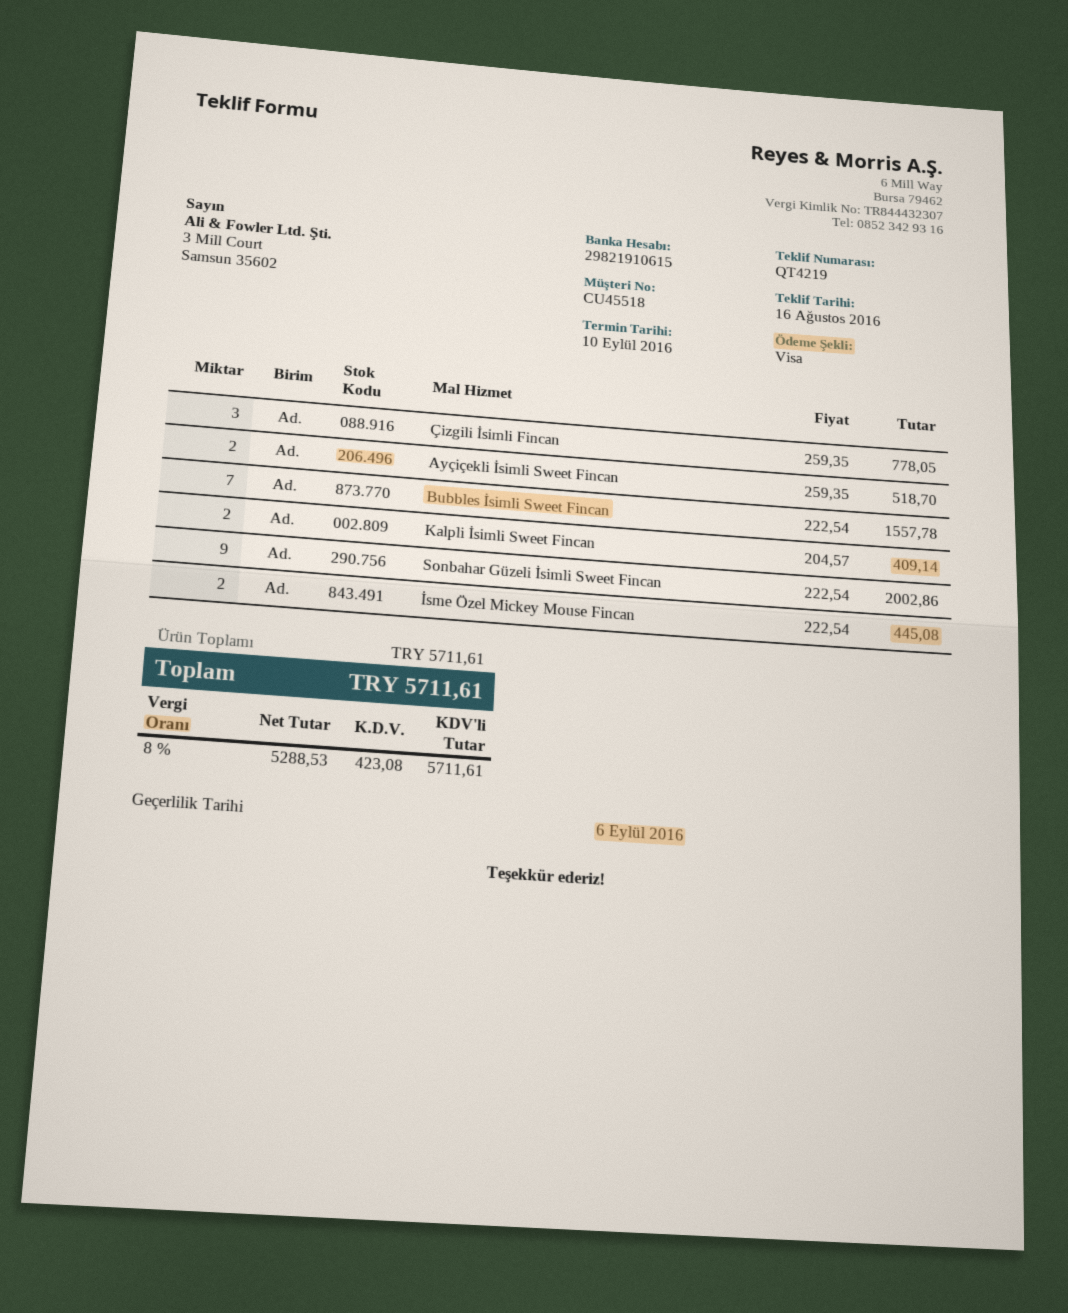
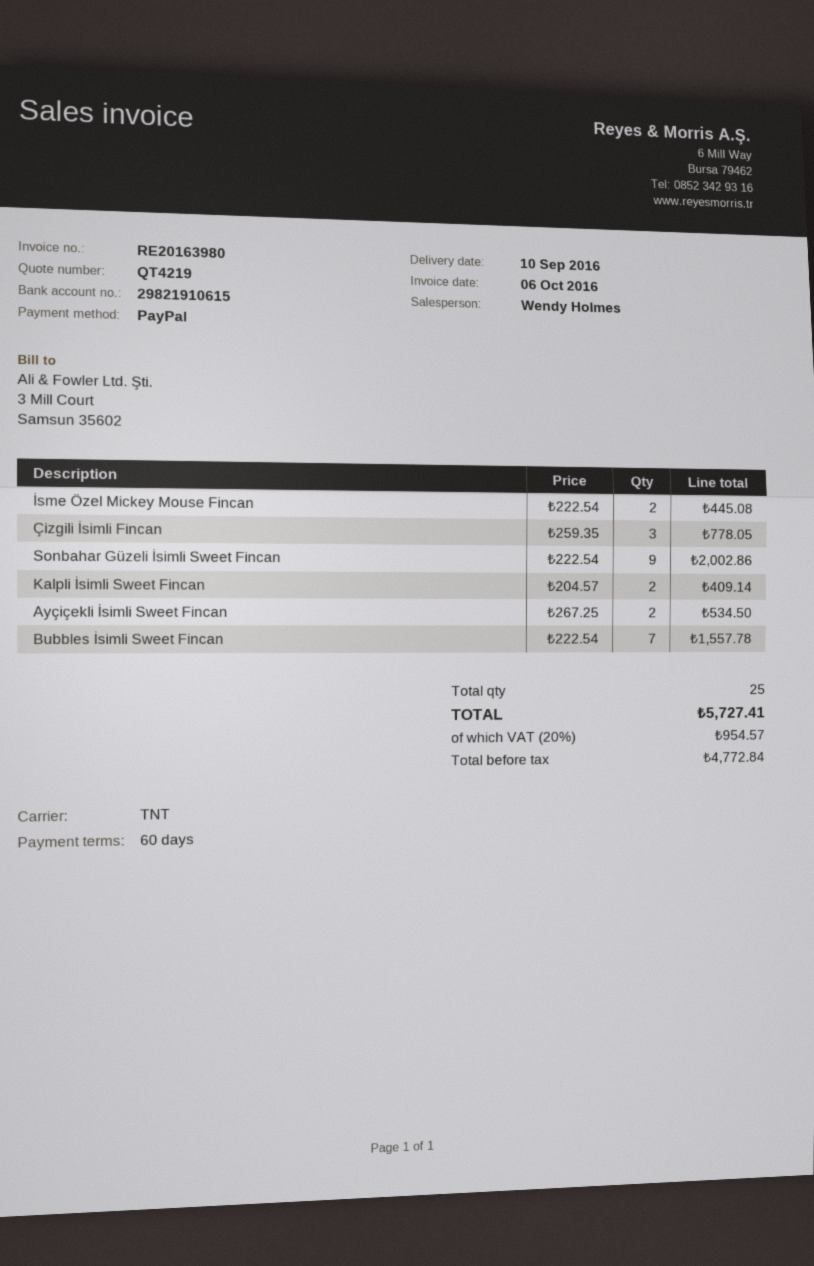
payment method: Visa -> PayPal
Ayçiçekli İsimli Sweet Fincan: 2 x 259.35 = 518.70 -> 2 x 267.25 = 534.50
net: 5288.53 -> 4772.84
tax: 8% = 423.08 -> 20% = 954.57
total: 5711.61 -> 5727.41

